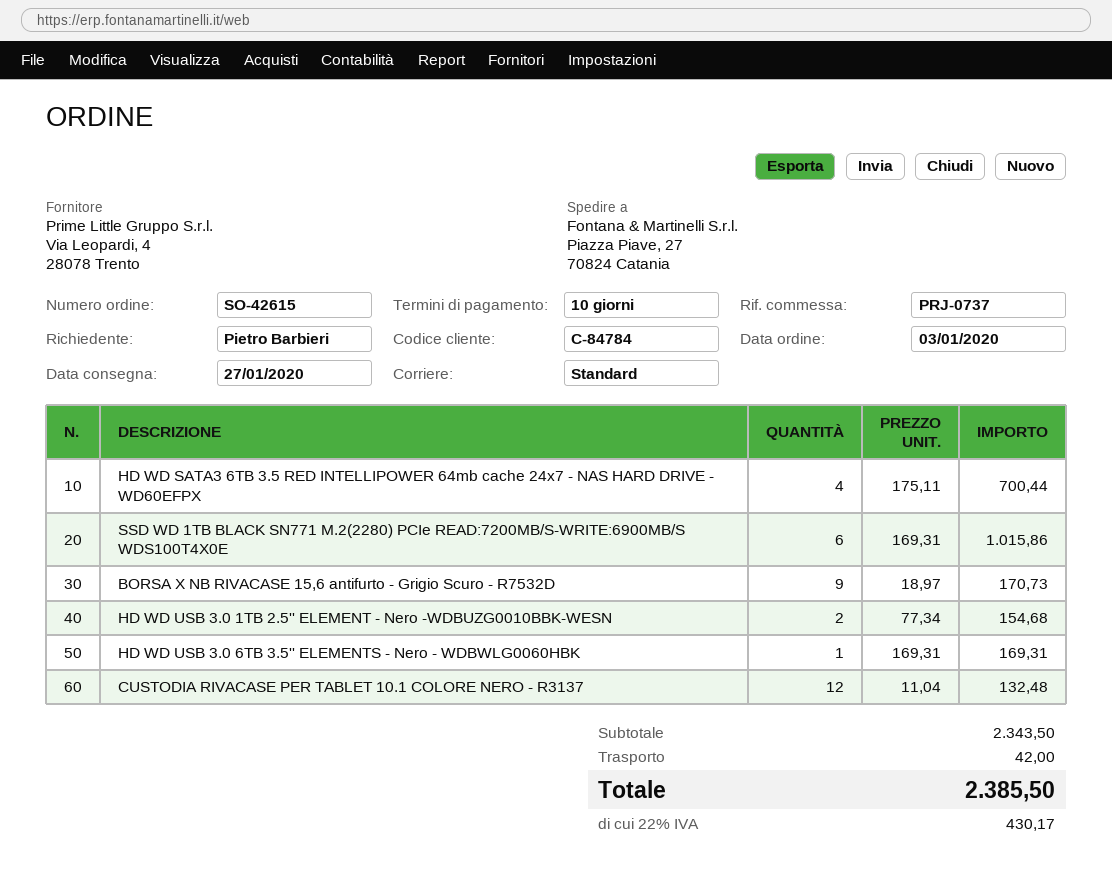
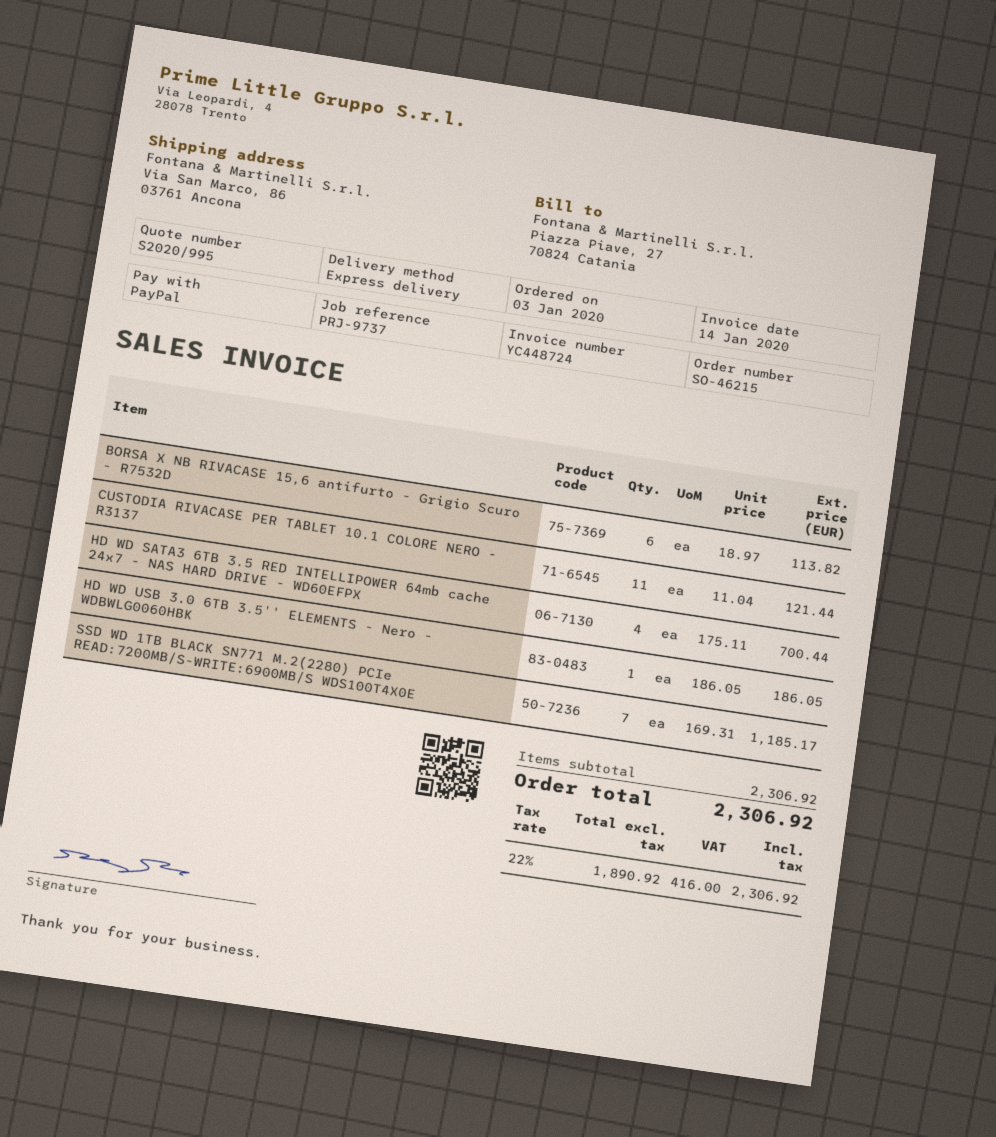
order number: SO-42615 -> SO-46215
reference: PRJ-0737 -> PRJ-9737
shipping method: standard -> express
ship to: Piazza Piave, 27, 70824 Catania -> Via San Marco, 86, 03761 Ancona
SSD WD 1TB BLACK SN771 M.2(2280) PCIe READ:7200MB/S-WRITE:6900MB/S WDS100T4X0E: 6 x 169.31 = 1015.86 -> 7 x 169.31 = 1185.17
BORSA X NB RIVACASE 15,6 antifurto - Grigio Scuro - R7532D: 9 x 18.97 = 170.73 -> 6 x 18.97 = 113.82
HD WD USB 3.0 1TB 2.5'' ELEMENT - Nero -WDBUZG0010BBK-WESN: 2 x 77.34 = 154.68 -> none
HD WD USB 3.0 6TB 3.5'' ELEMENTS - Nero - WDBWLG0060HBK: 1 x 169.31 = 169.31 -> 1 x 186.05 = 186.05
CUSTODIA RIVACASE PER TABLET 10.1 COLORE NERO - R3137: 12 x 11.04 = 132.48 -> 11 x 11.04 = 121.44
subtotal: 2343.50 -> 2306.92
shipping: 42.00 -> none
tax: 22% = 430.17 -> 22% = 416.00
total: 2385.50 -> 2306.92

